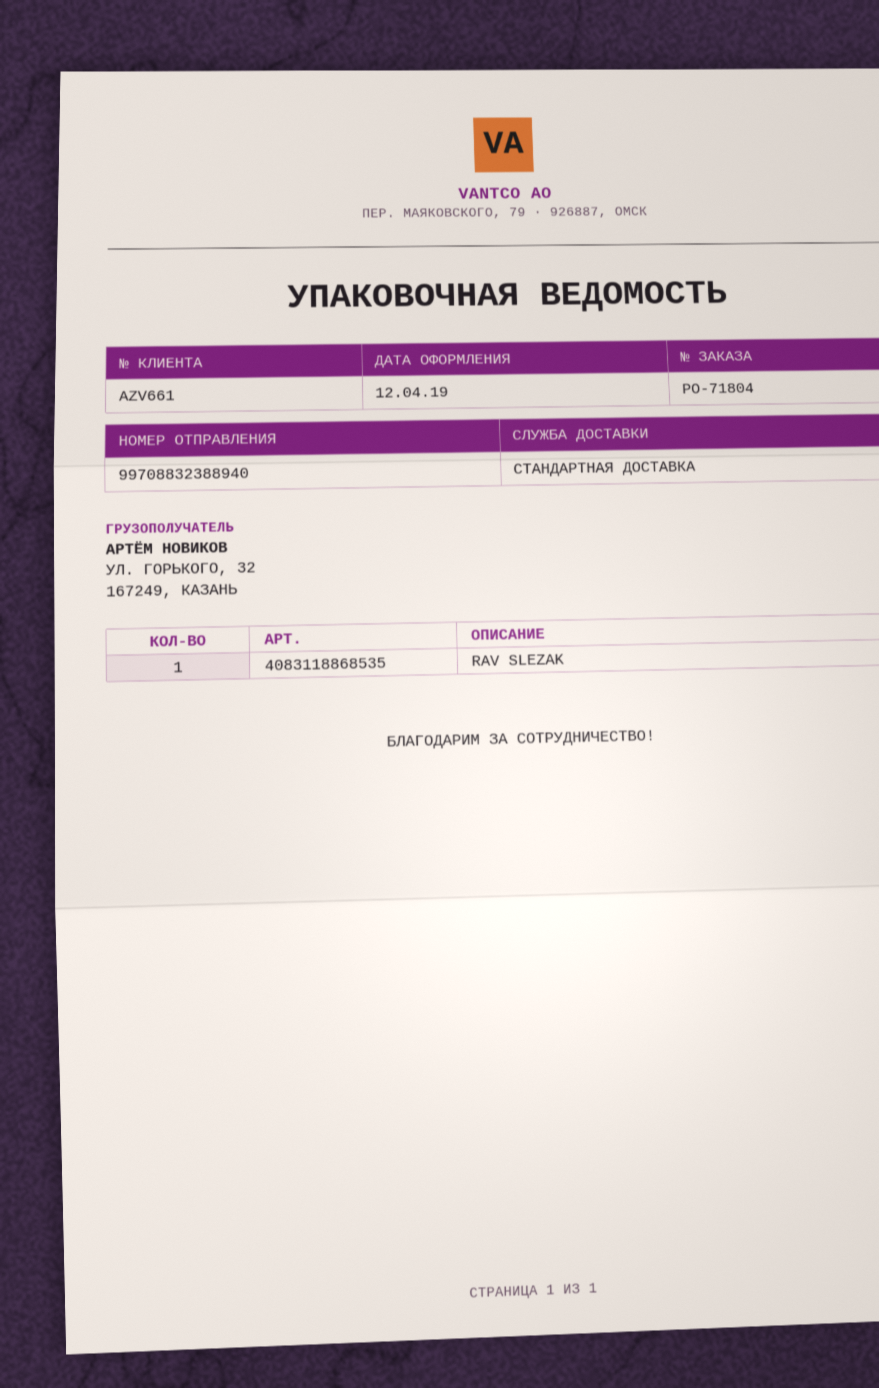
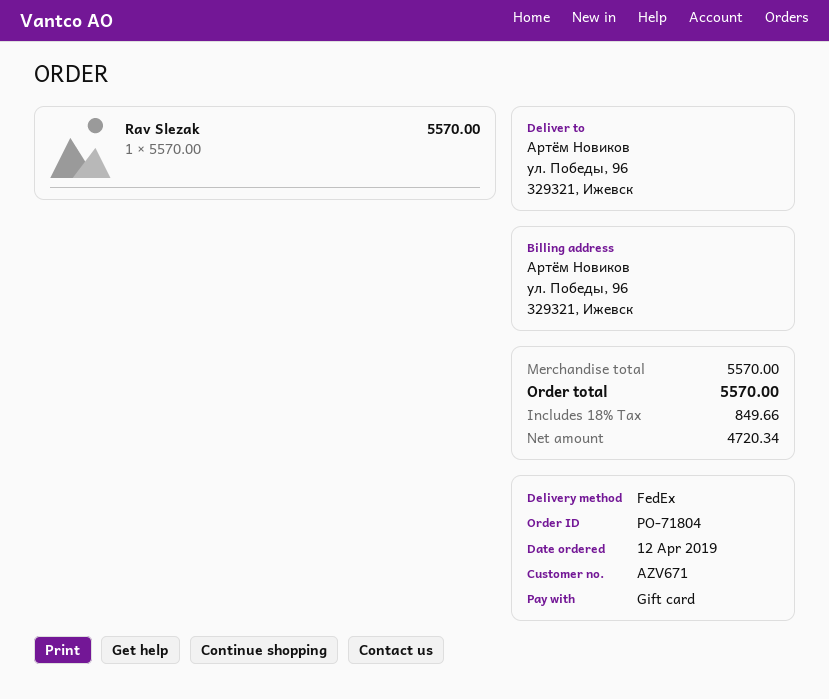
customer number: AZV661 -> AZV671
shipping method: standard -> FedEx
ship to: УЛ. ГОРЬКОГО, 32, 167249, КАЗАНЬ -> ул. Победы, 96, 329321, Ижевск

